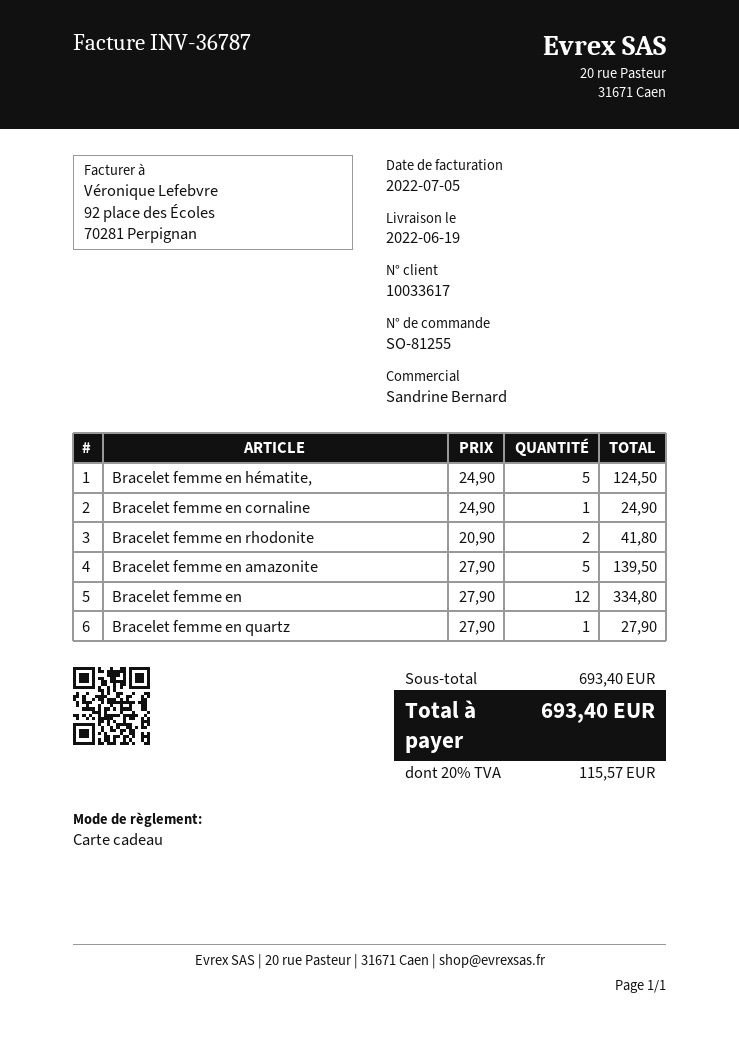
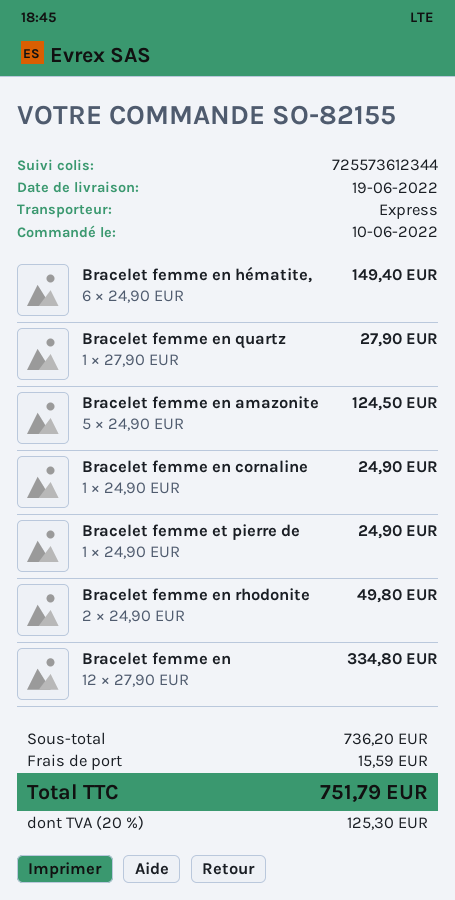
order number: SO-81255 -> SO-82155
Bracelet femme en hématite,: 5 x 24.90 = 124.50 -> 6 x 24.90 = 149.40
Bracelet femme en rhodonite: 2 x 20.90 = 41.80 -> 2 x 24.90 = 49.80
Bracelet femme en amazonite: 5 x 27.90 = 139.50 -> 5 x 24.90 = 124.50
Bracelet femme et pierre de: none -> 1 x 24.90 = 24.90
subtotal: 693.40 -> 736.20
shipping: none -> 15.59
tax: 20% = 115.57 -> 20% = 125.30
total: 693.40 -> 751.79

